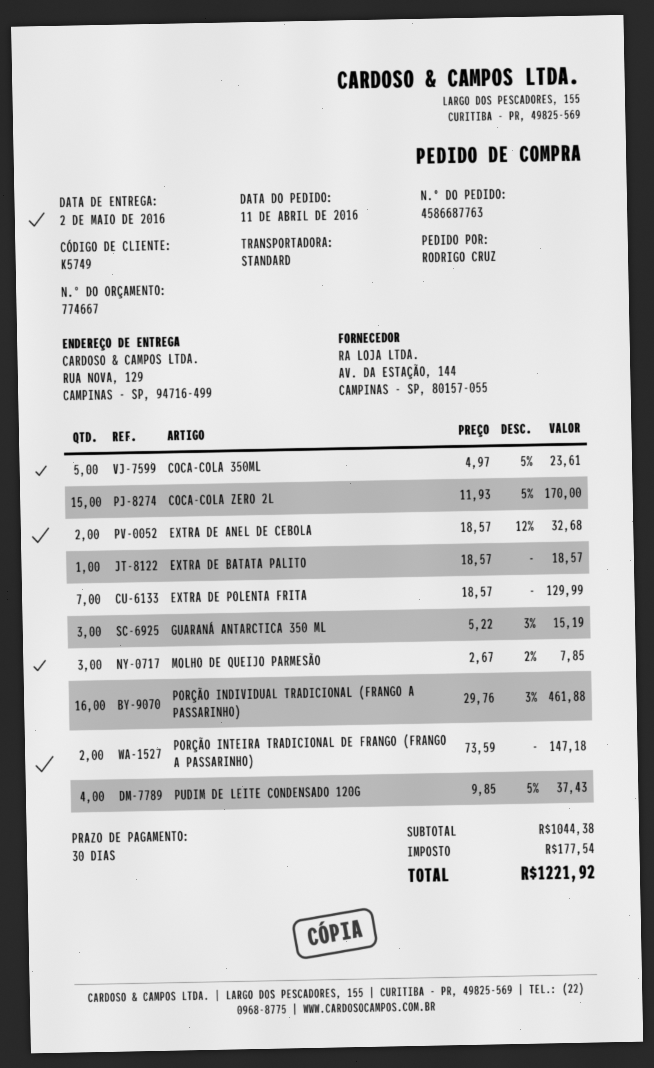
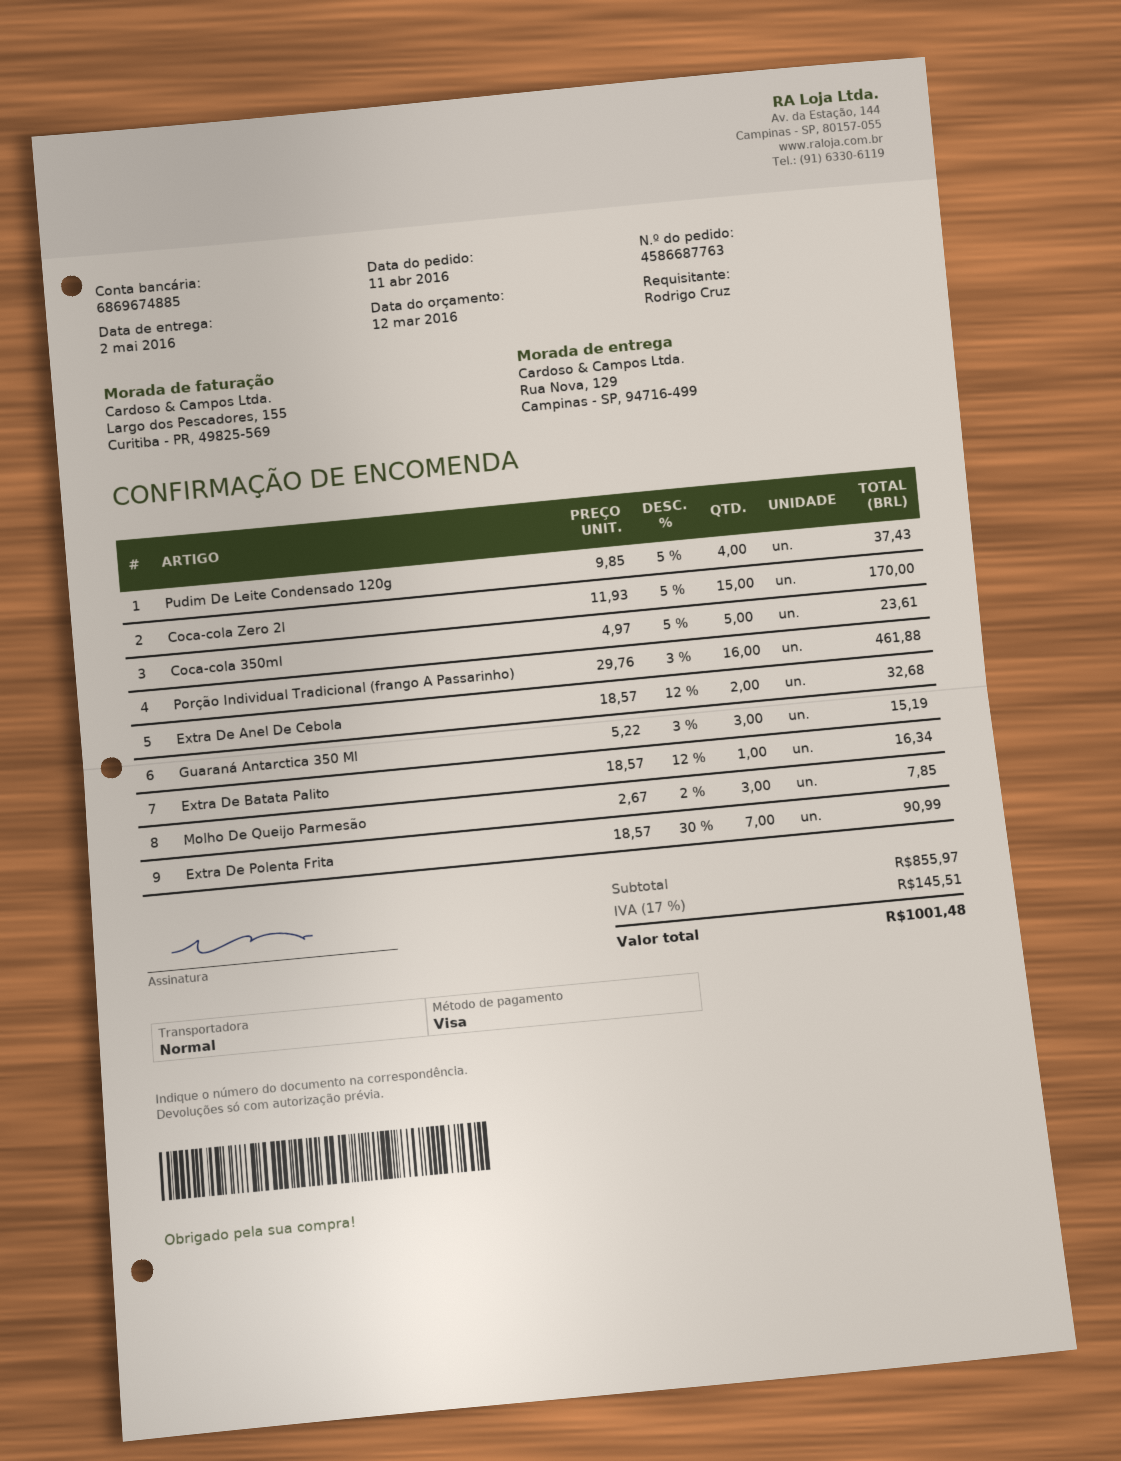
EXTRA DE BATATA PALITO: 1 x 18.57 = 18.57 -> 1 x 18.57 - 12% = 16.34
EXTRA DE POLENTA FRITA: 7 x 18.57 = 129.99 -> 7 x 18.57 - 30% = 90.99
PORÇÃO INTEIRA TRADICIONAL DE FRANGO (FRANGO A PASSARINHO): 2 x 73.59 = 147.18 -> none
subtotal: 1044.38 -> 855.97
tax: 177.54 -> 145.51
total: 1221.92 -> 1001.48

